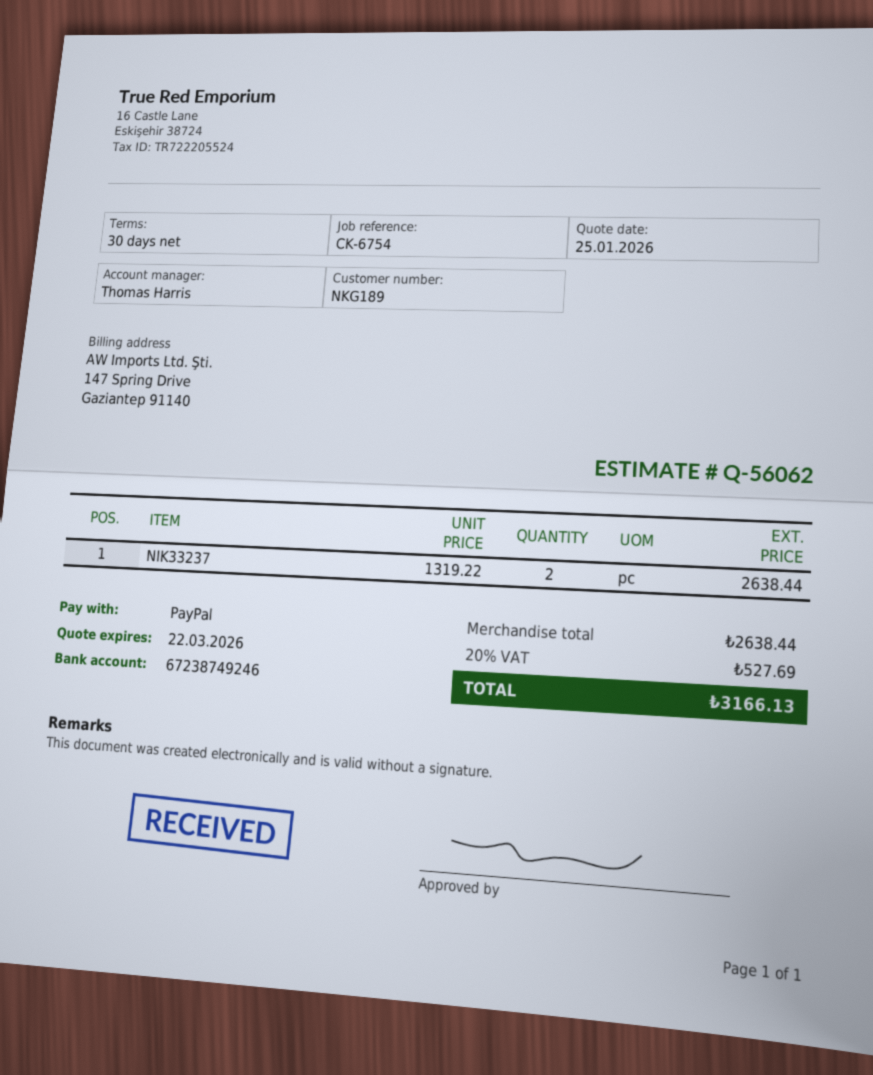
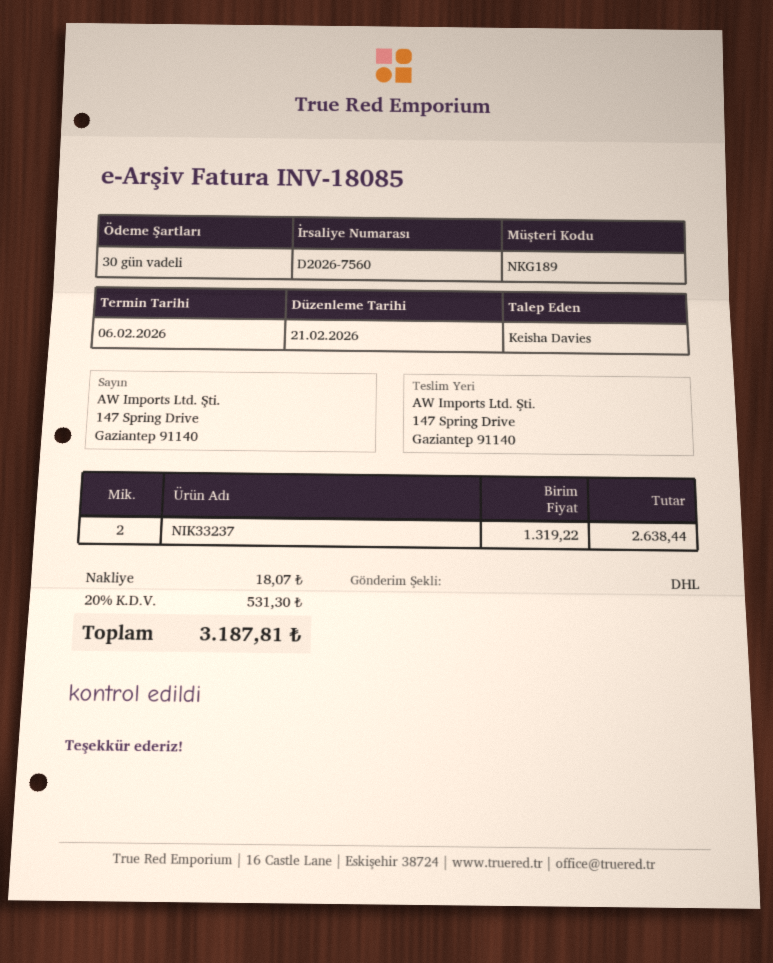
shipping: none -> 18.07
tax: 20% = 527.69 -> 20% = 531.30
total: 3166.13 -> 3187.81

